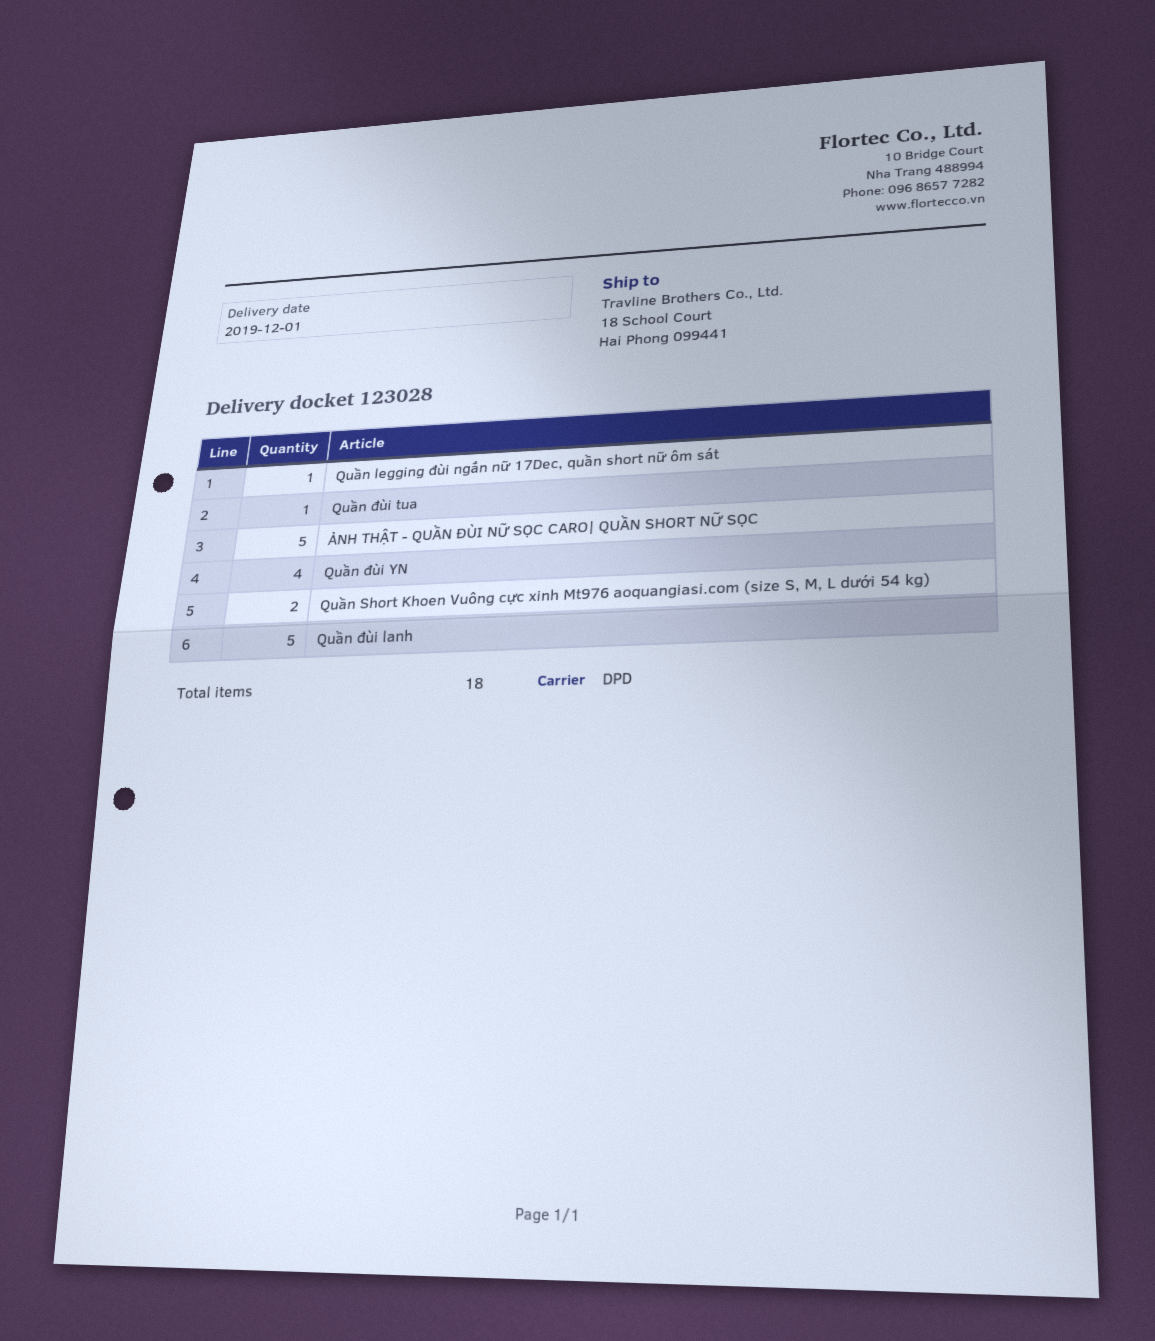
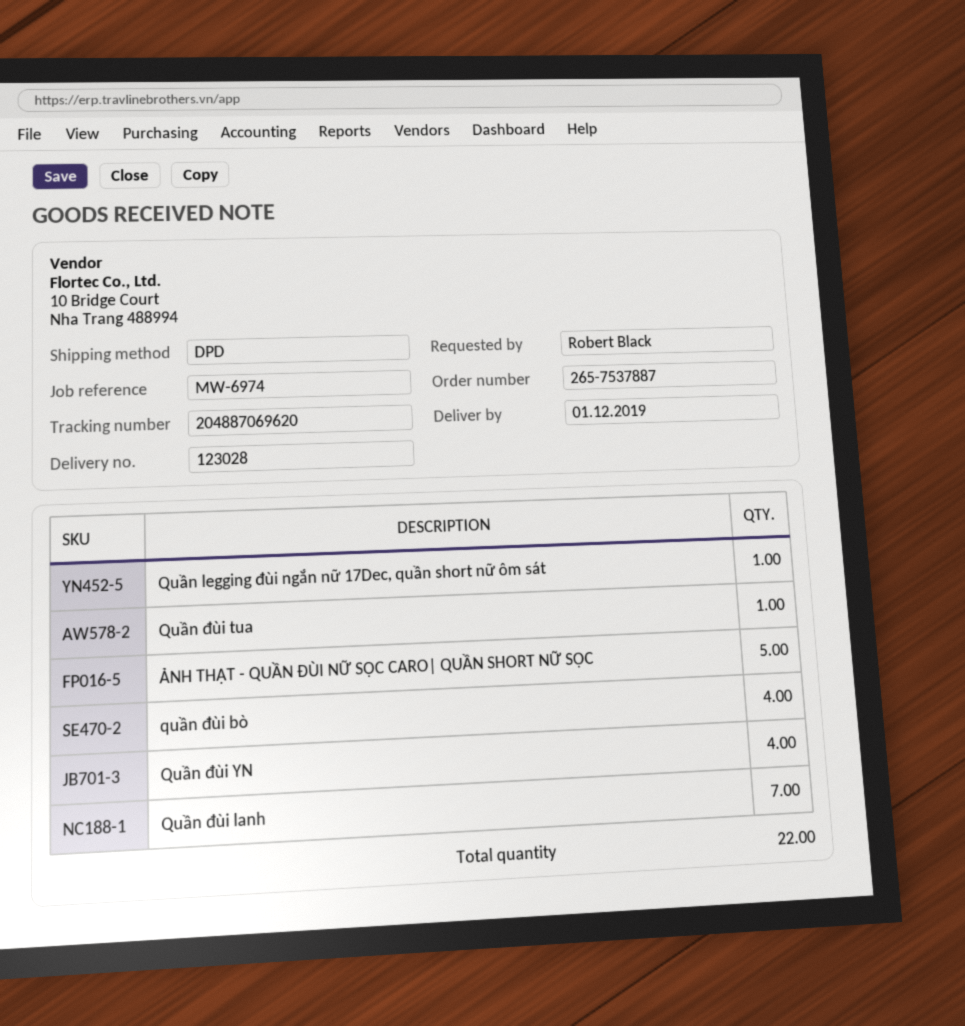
Quần Short Khoen Vuông cực xinh Mt976 aoquangiasi.com (size S, M, L dưới 54 kg): 2 -> none
Quần đùi lanh: 5 -> 7
quần đùi bò: none -> 4
total quantity: 18 -> 22

